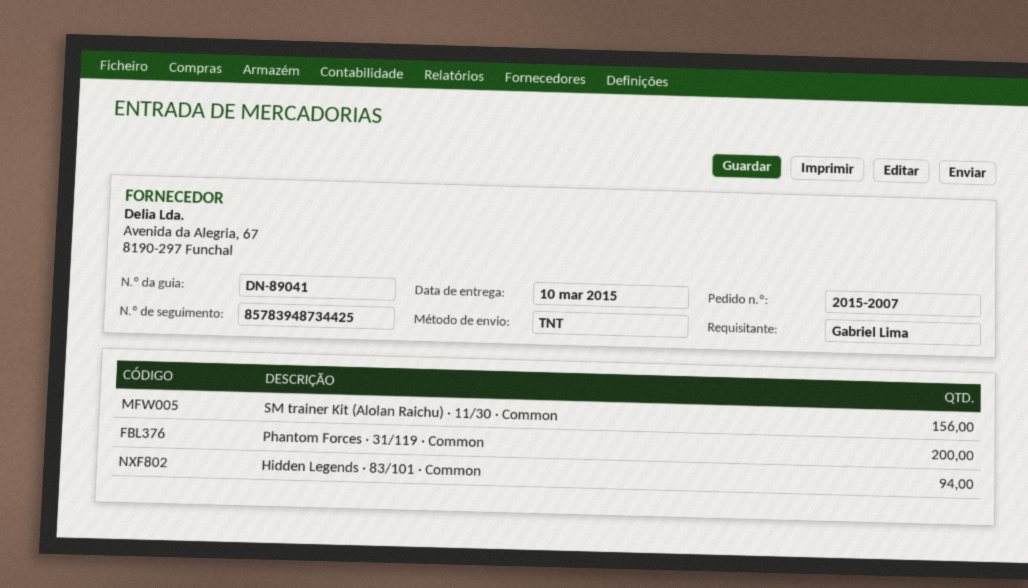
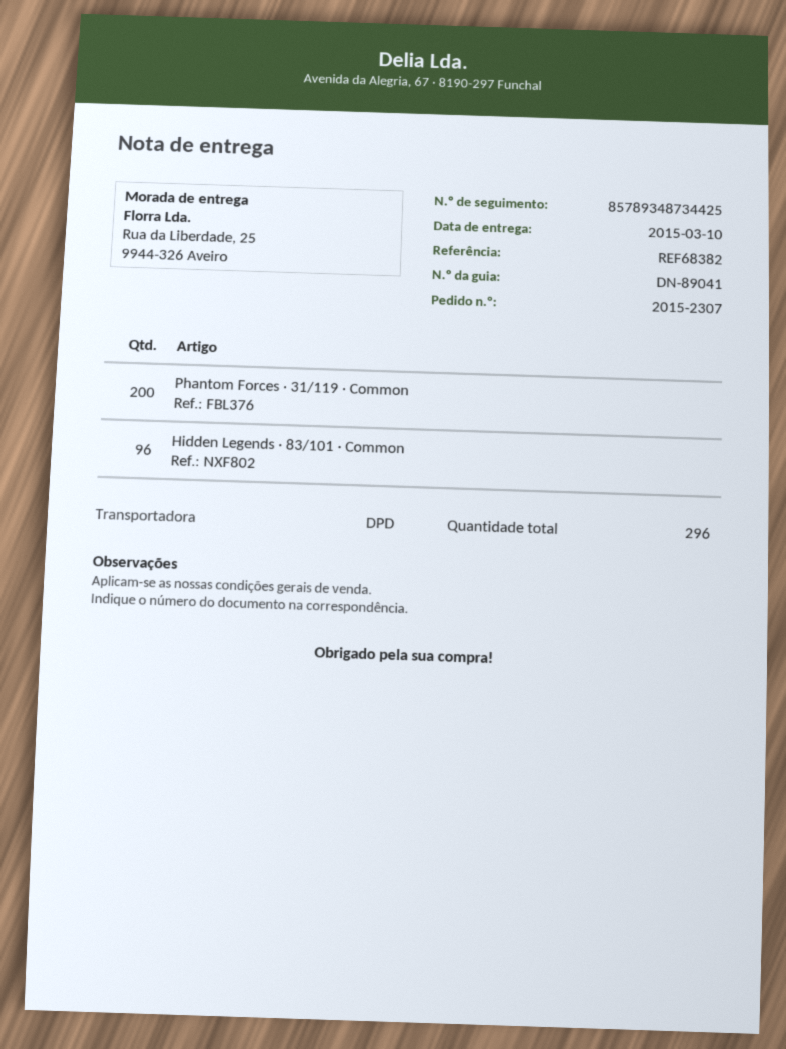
order number: 2015-2007 -> 2015-2307
shipping method: TNT -> DPD
tracking number: 85783948734425 -> 85789348734425
SM trainer Kit (Alolan Raichu) · 11/30 · Common: 156 -> none
Hidden Legends · 83/101 · Common: 94 -> 96

